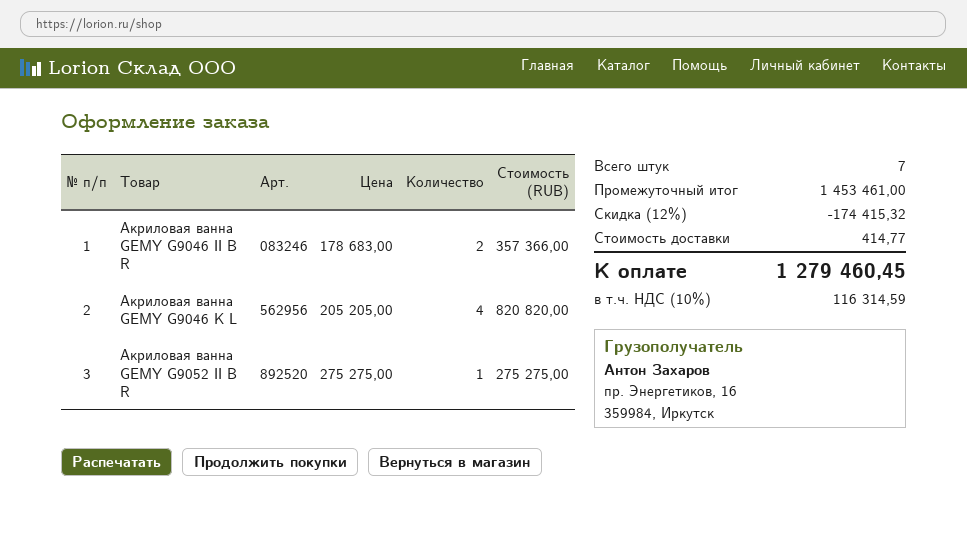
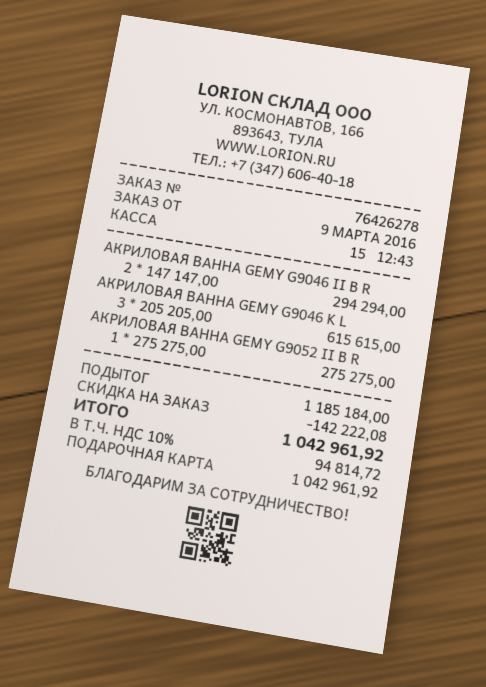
Акриловая ванна GEMY G9046 II B R: 2 x 178683.00 = 357366.00 -> 2 x 147147.00 = 294294.00
Акриловая ванна GEMY G9046 K L: 4 x 205205.00 = 820820.00 -> 3 x 205205.00 = 615615.00
subtotal: 1453461.00 -> 1185184.00
discount: 174415.32 -> 142222.08
shipping: 414.77 -> none
tax: 10% = 116314.59 -> 10% = 94814.72
total: 1279460.45 -> 1042961.92

